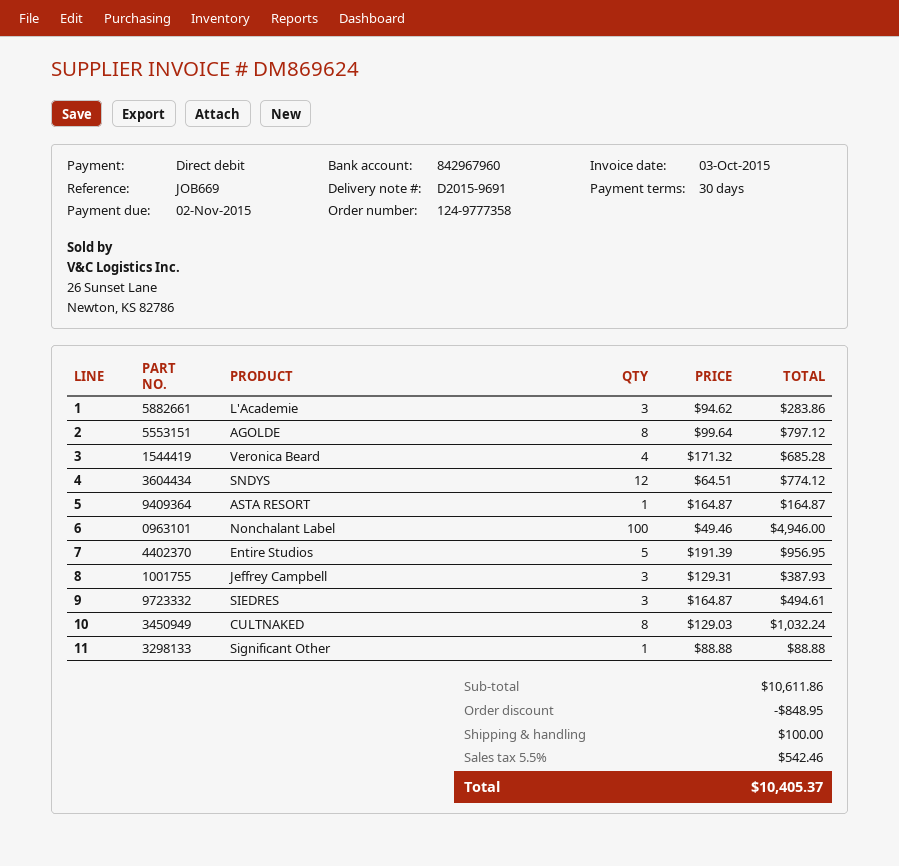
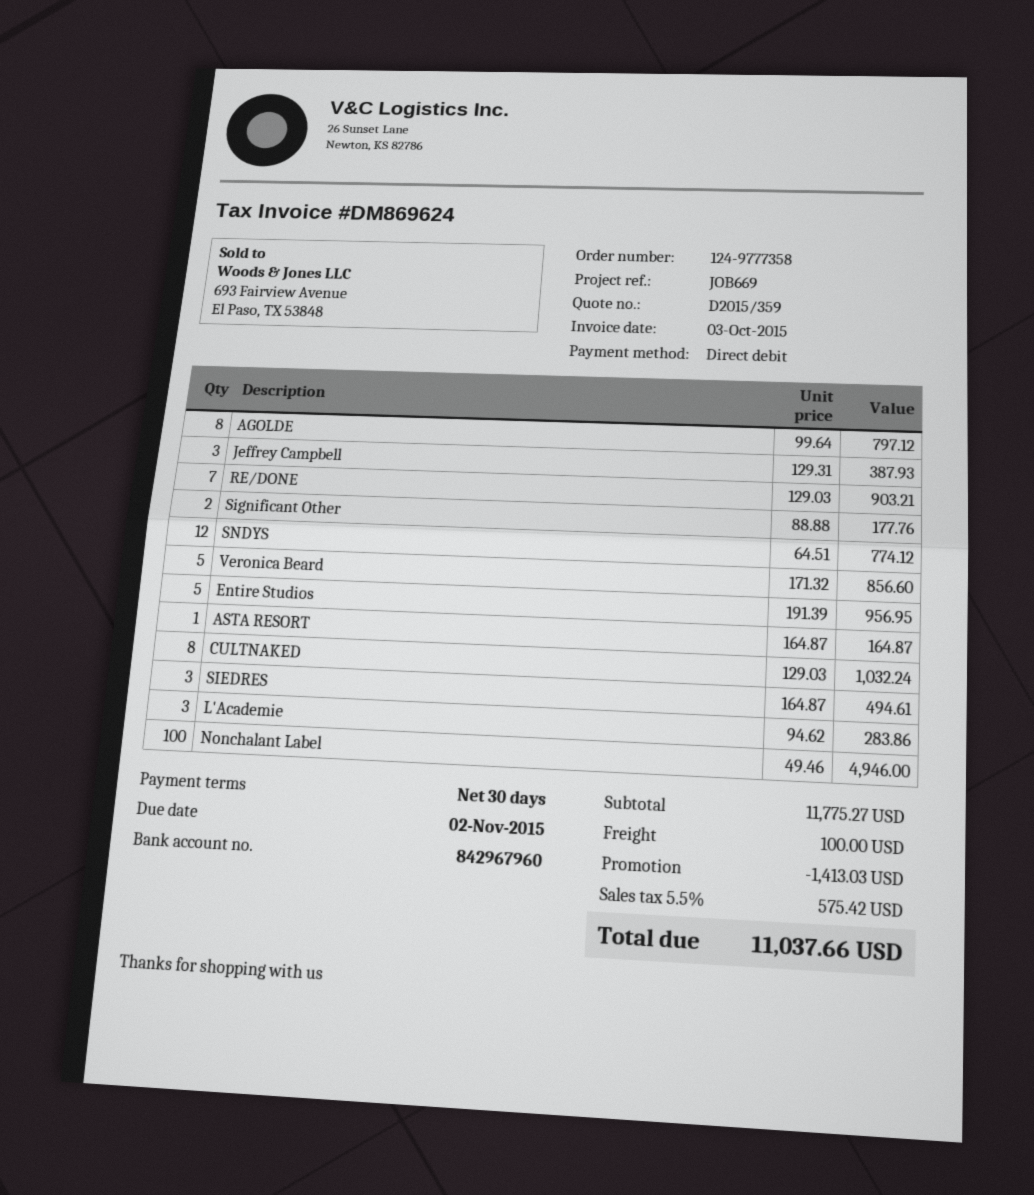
Veronica Beard: 4 x 171.32 = 685.28 -> 5 x 171.32 = 856.60
Significant Other: 1 x 88.88 = 88.88 -> 2 x 88.88 = 177.76
RE/DONE: none -> 7 x 129.03 = 903.21
subtotal: 10611.86 -> 11775.27
discount: 848.95 -> 1413.03
tax: 5.5% = 542.46 -> 5.5% = 575.42
total: 10405.37 -> 11037.66

